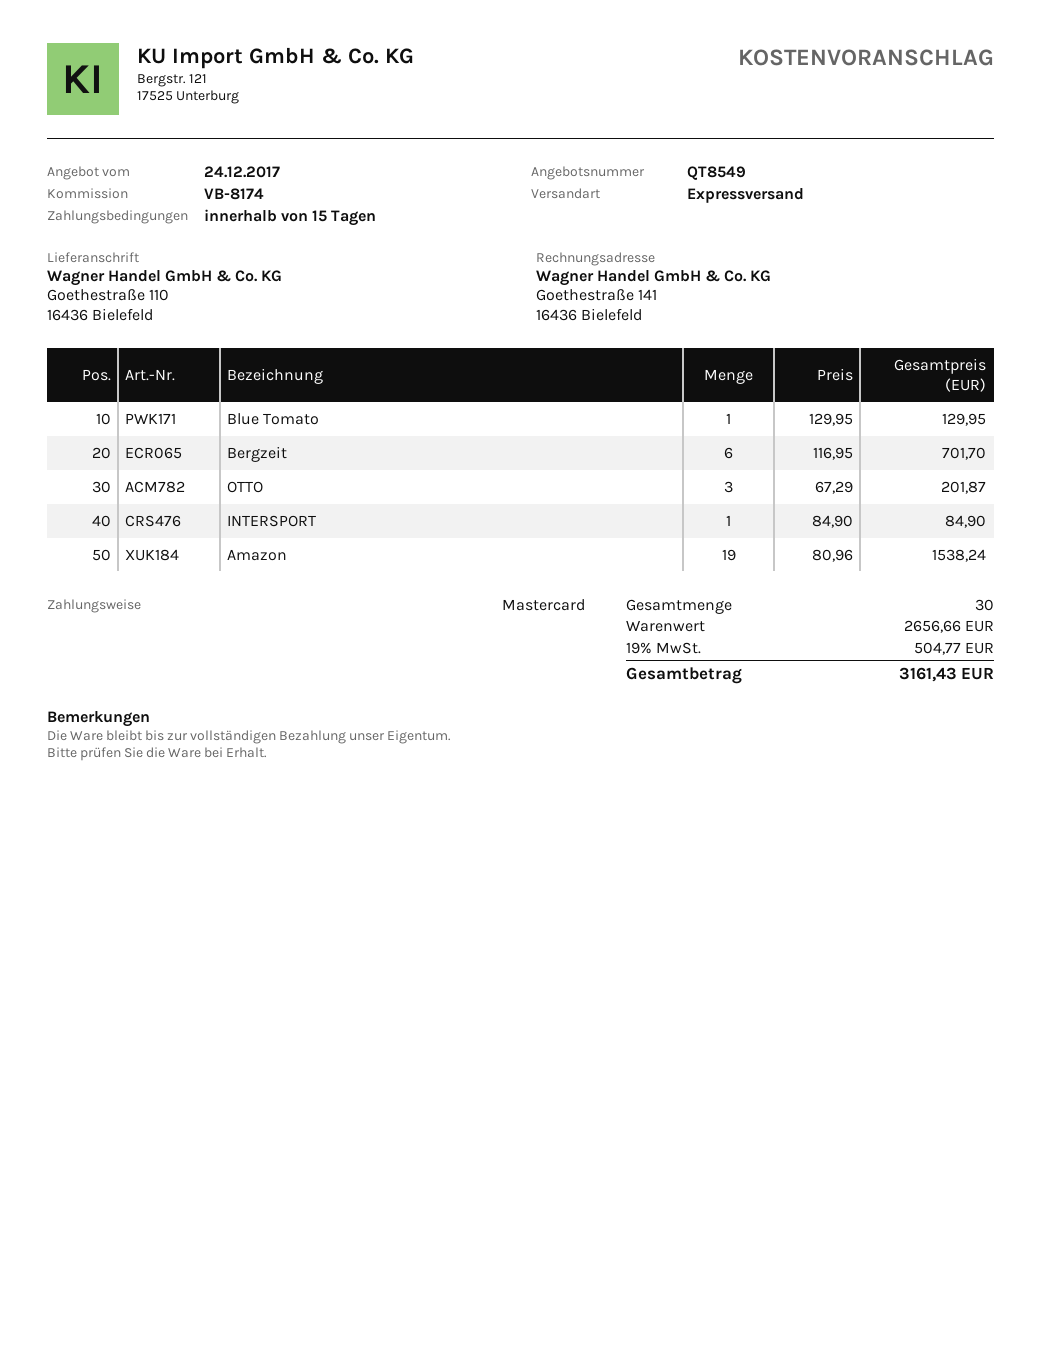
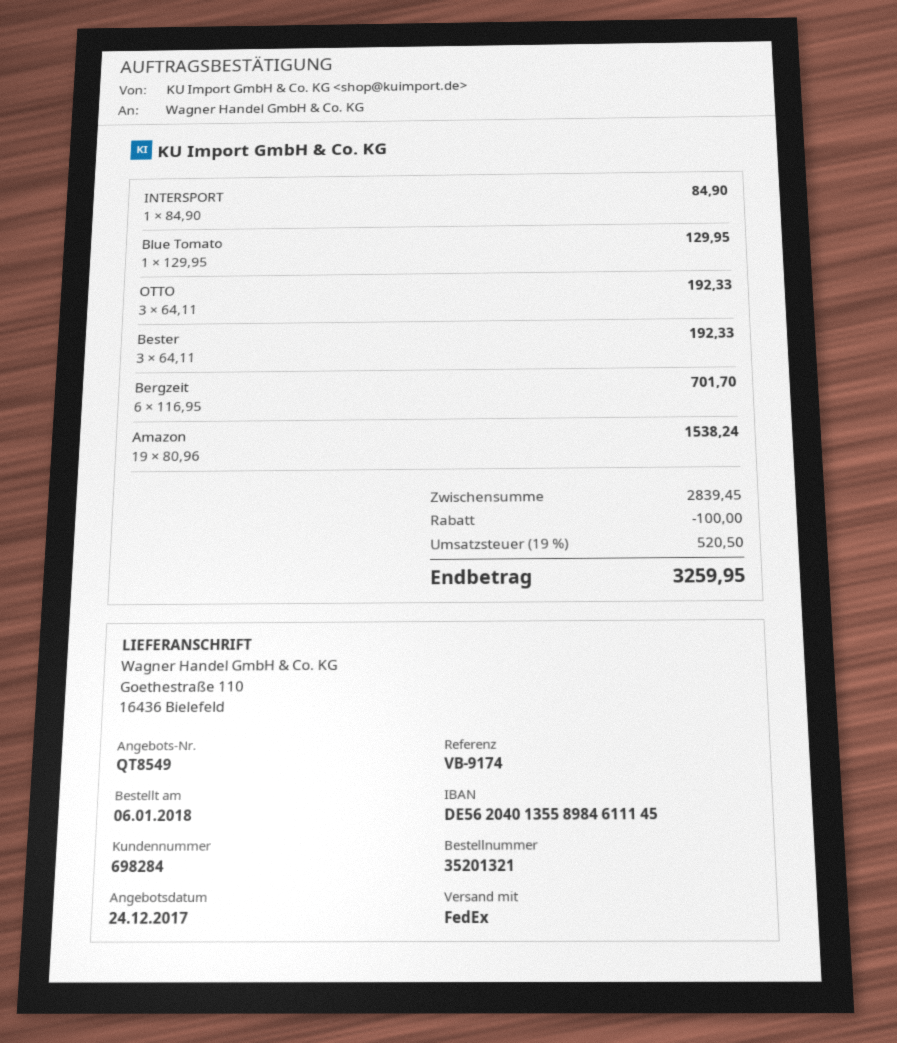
reference: VB-8174 -> VB-9174
shipping method: express -> FedEx
OTTO: 3 x 67.29 = 201.87 -> 3 x 64.11 = 192.33
Bester: none -> 3 x 64.11 = 192.33
subtotal: 2656.66 -> 2839.45
discount: none -> 100.00
tax: 19% = 504.77 -> 19% = 520.50
total: 3161.43 -> 3259.95

